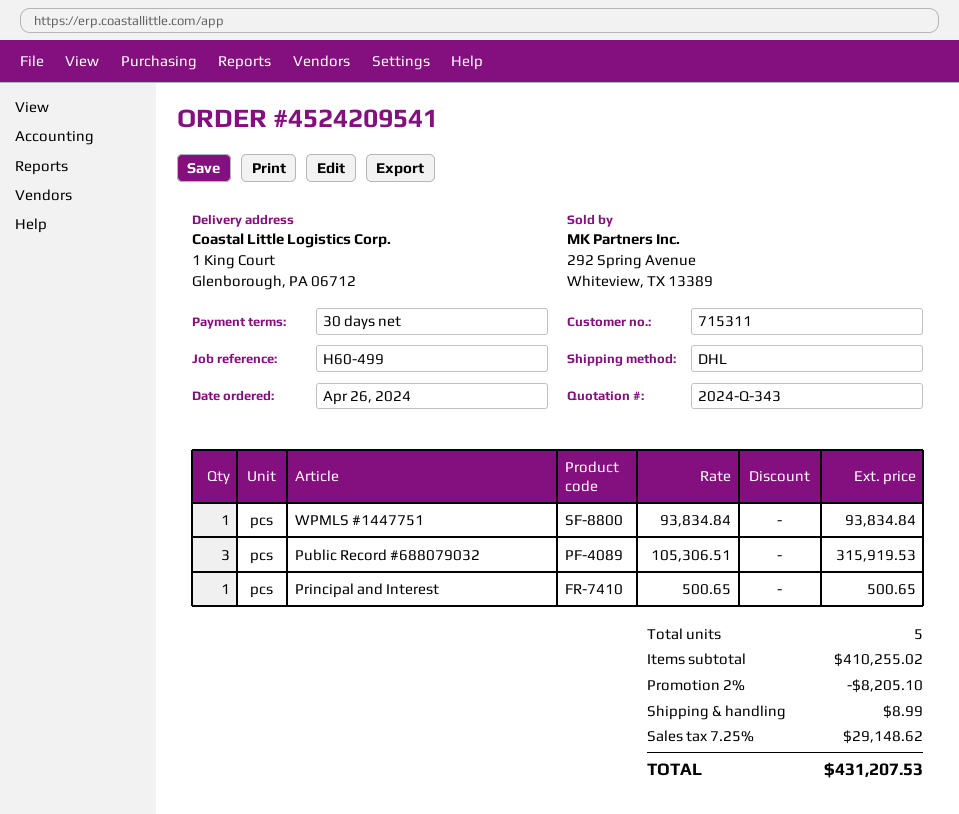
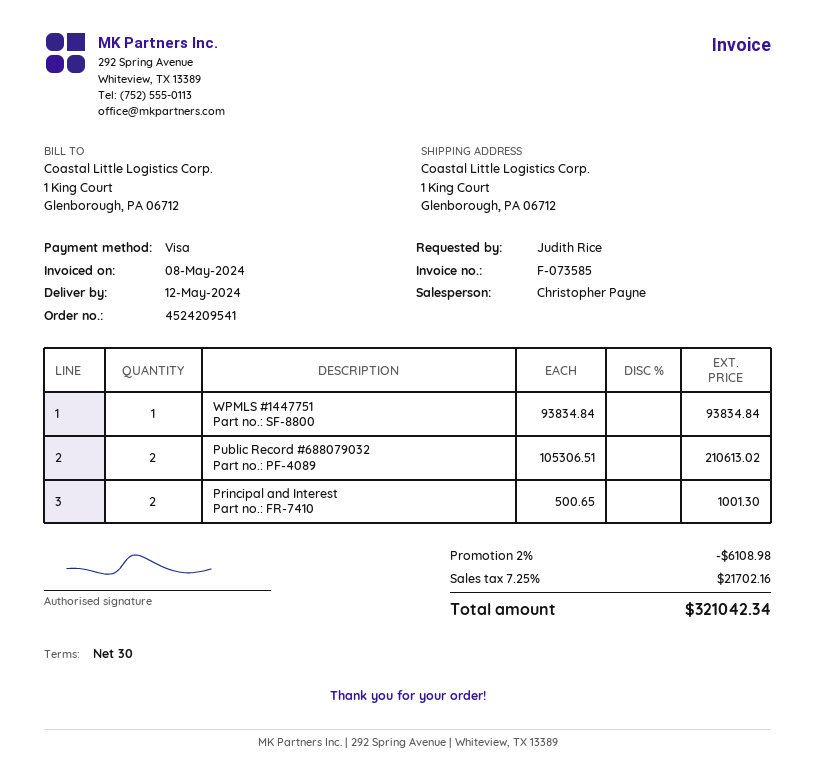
Public Record #688079032: 3 x 105306.51 = 315919.53 -> 2 x 105306.51 = 210613.02
Principal and Interest: 1 x 500.65 = 500.65 -> 2 x 500.65 = 1001.30
discount: 2% = 8205.10 -> 2% = 6108.98
shipping: 8.99 -> none
tax: 7.25% = 29148.62 -> 7.25% = 21702.16
total: 431207.53 -> 321042.34

